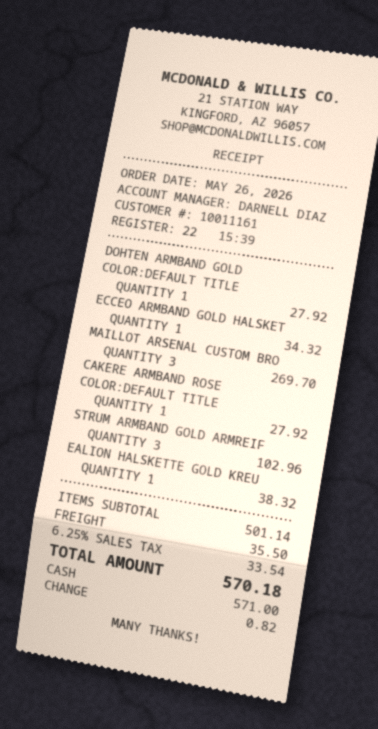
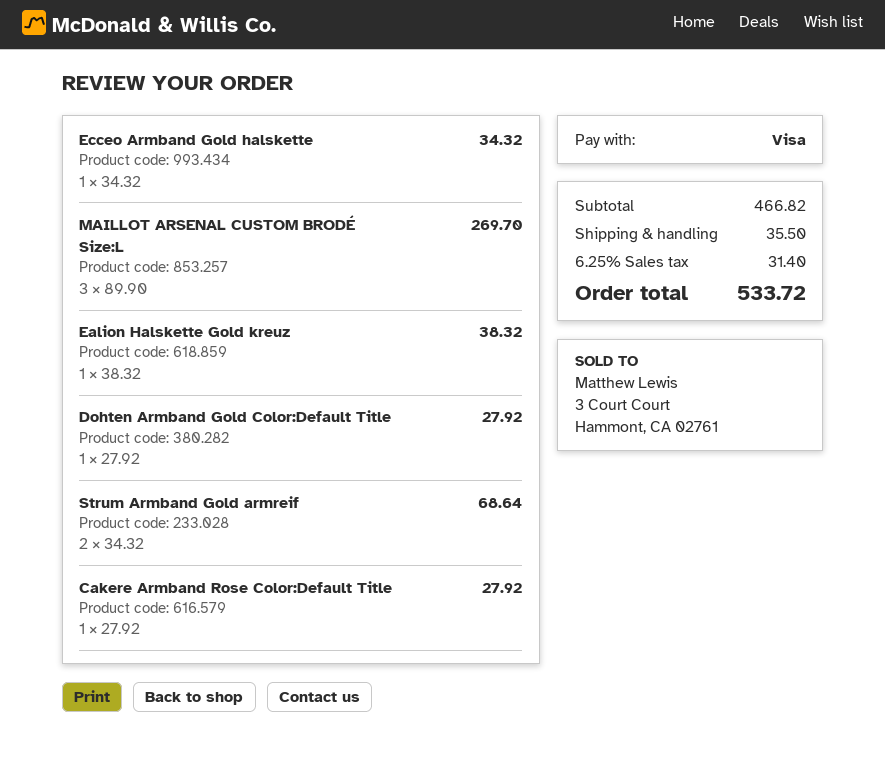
payment method: cash -> Visa
STRUM ARMBAND GOLD ARMREIF: 3 for 102.96 -> 2 for 68.64
subtotal: 501.14 -> 466.82
tax: 6.25% = 33.54 -> 6.25% = 31.40
total: 570.18 -> 533.72

